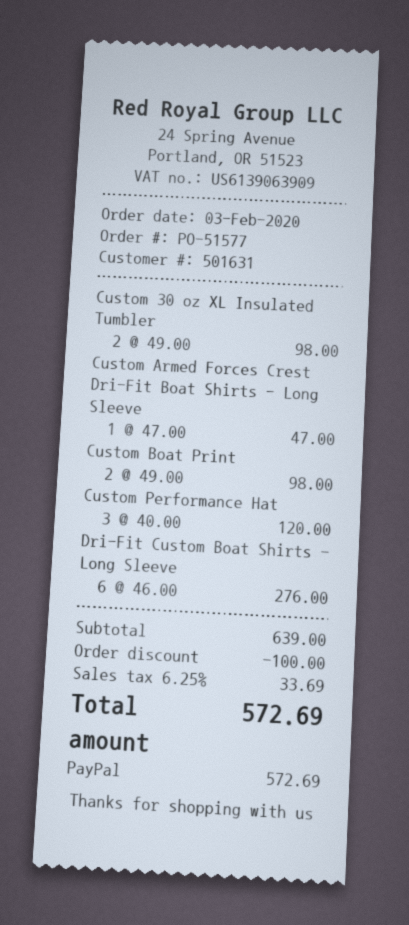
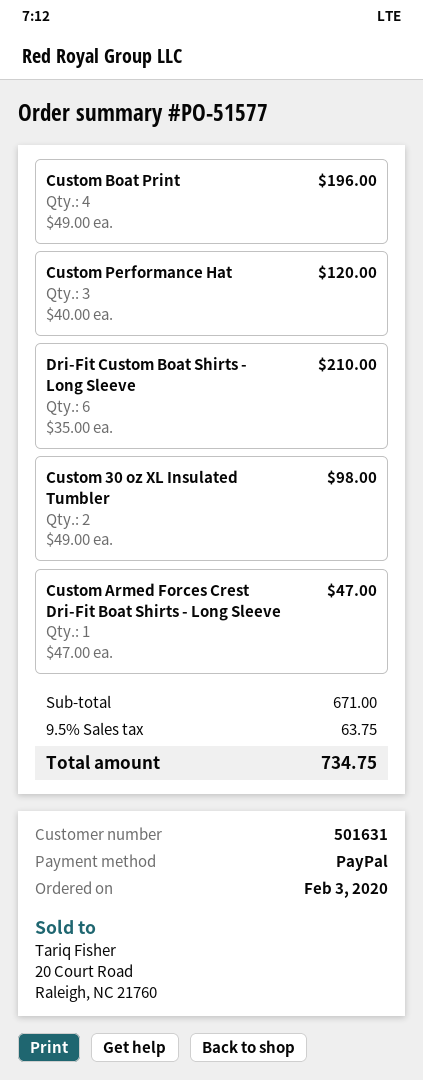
Custom Boat Print: 2 x 49.00 = 98.00 -> 4 x 49.00 = 196.00
Dri-Fit Custom Boat Shirts - Long Sleeve: 6 x 46.00 = 276.00 -> 6 x 35.00 = 210.00
subtotal: 639.00 -> 671.00
discount: 100.00 -> none
tax: 6.25% = 33.69 -> 9.5% = 63.75
total: 572.69 -> 734.75

